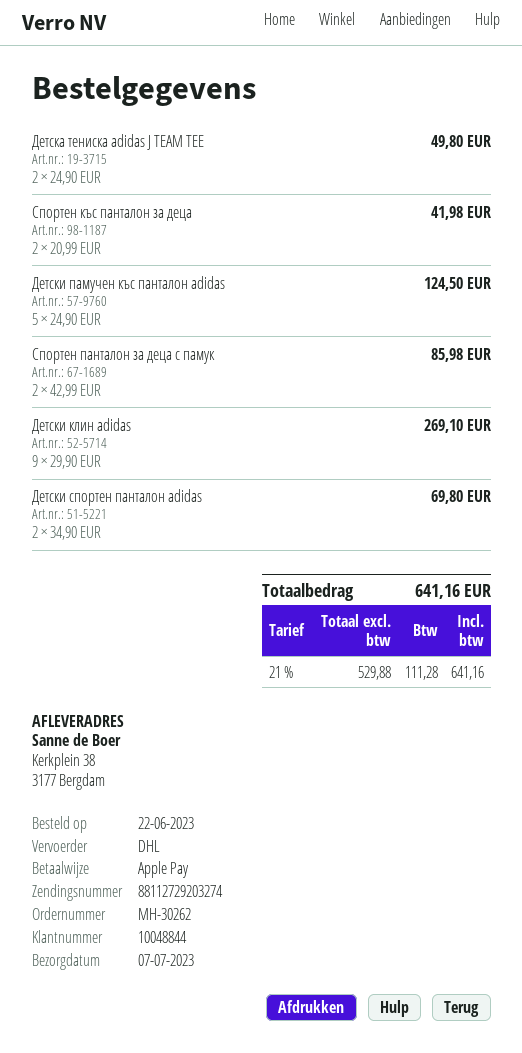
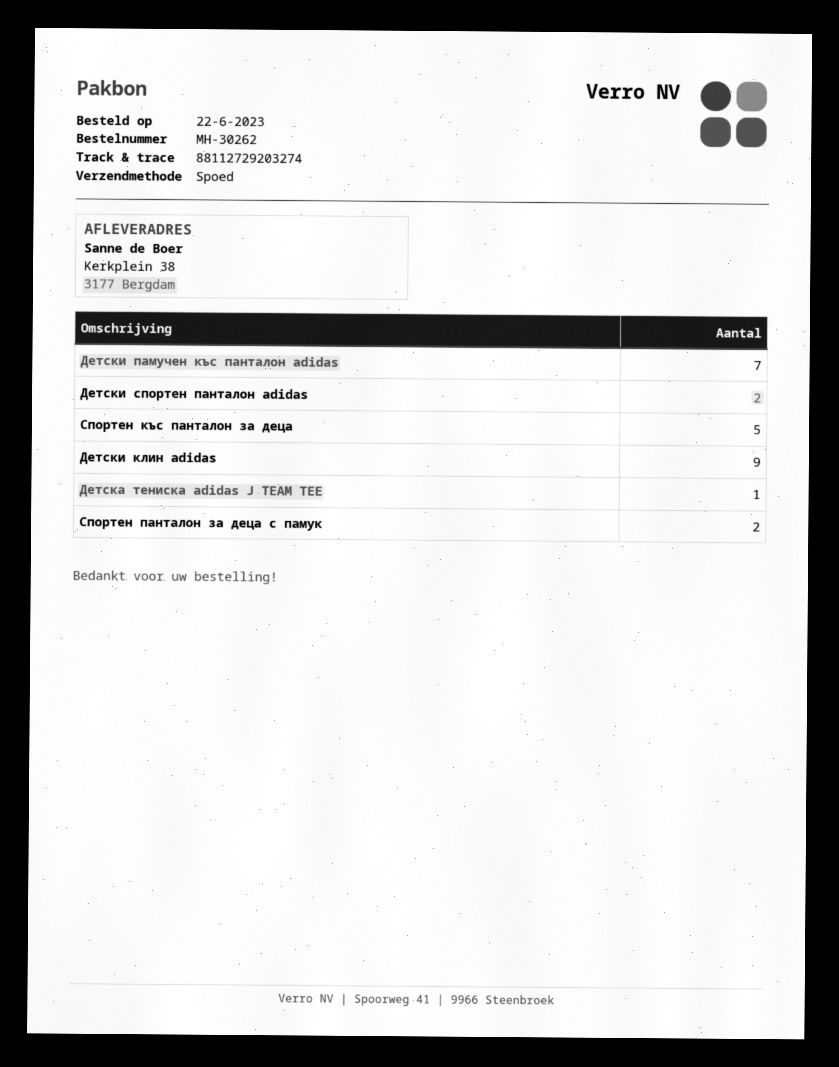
shipping method: DHL -> express
Детска тениска adidas J TEAM TEE: 2 -> 1
Спортен къс панталон за деца: 2 -> 5
Детски памучен къс панталон adidas: 5 -> 7

